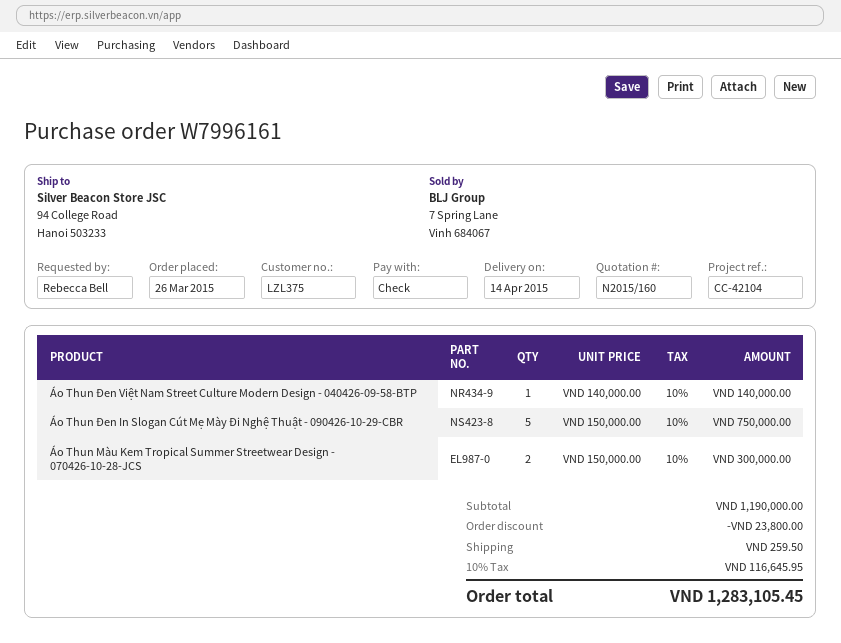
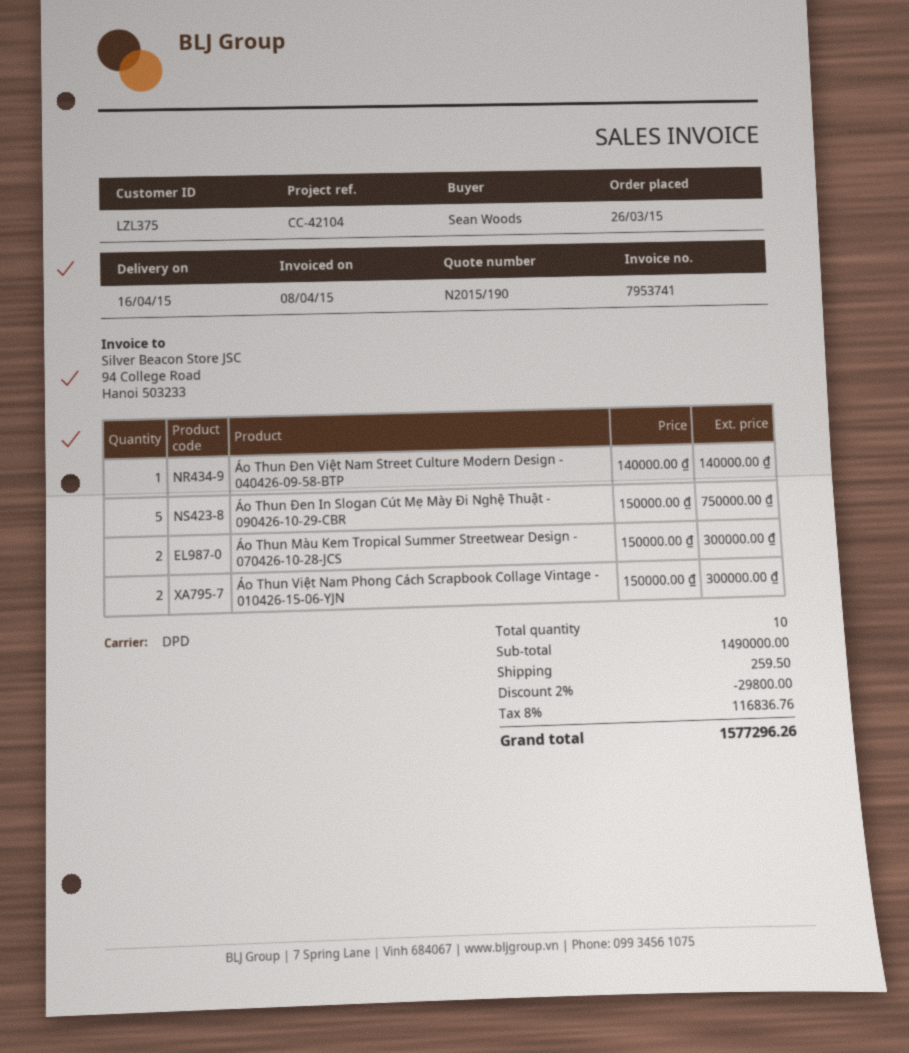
quote number: N2015/160 -> N2015/190
delivery date: 2015-04-14 -> 2015-04-16
ordered by: Rebecca Bell -> Sean Woods
Áo Thun Việt Nam Phong Cách Scrapbook Collage Vintage - 010426-15-06-YJN: none -> 2 x 150000.00 = 300000.00
subtotal: 1190000.00 -> 1490000.00
discount: 23800.00 -> 29800.00
tax: 10% = 116645.95 -> 8% = 116836.76
total: 1283105.45 -> 1577296.26

